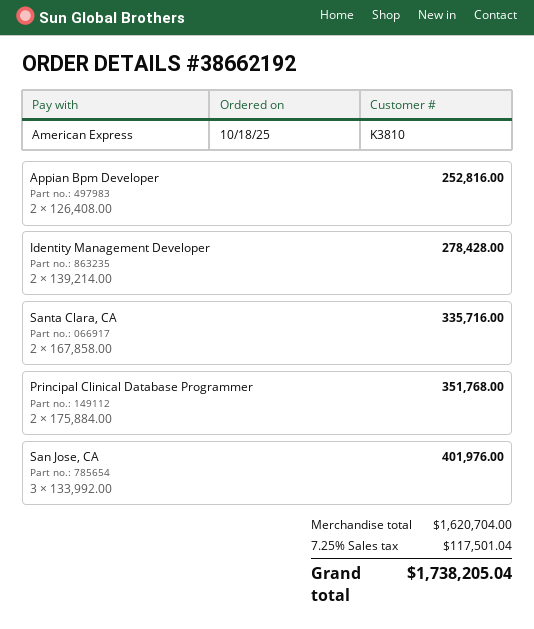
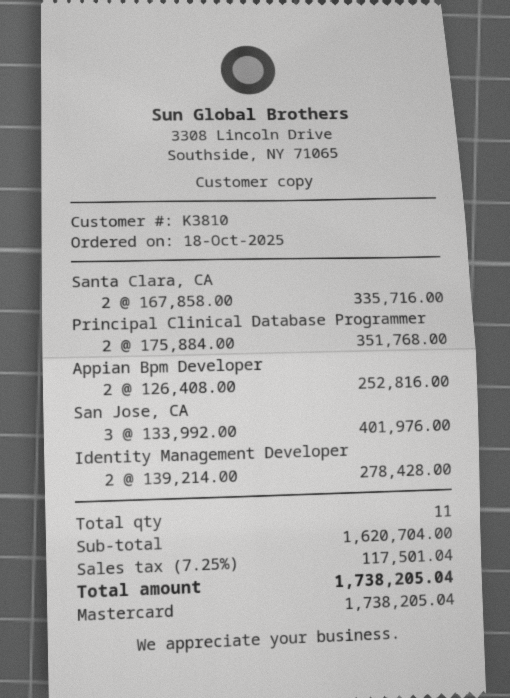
payment method: American Express -> Mastercard

